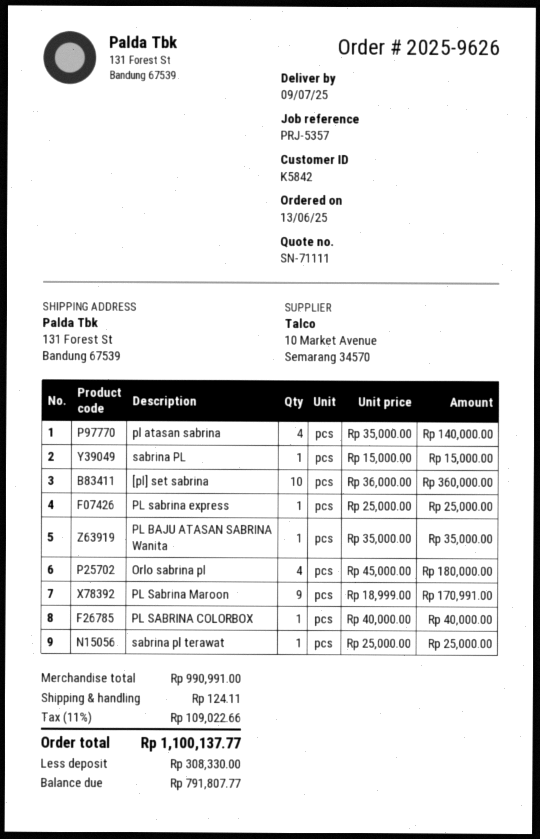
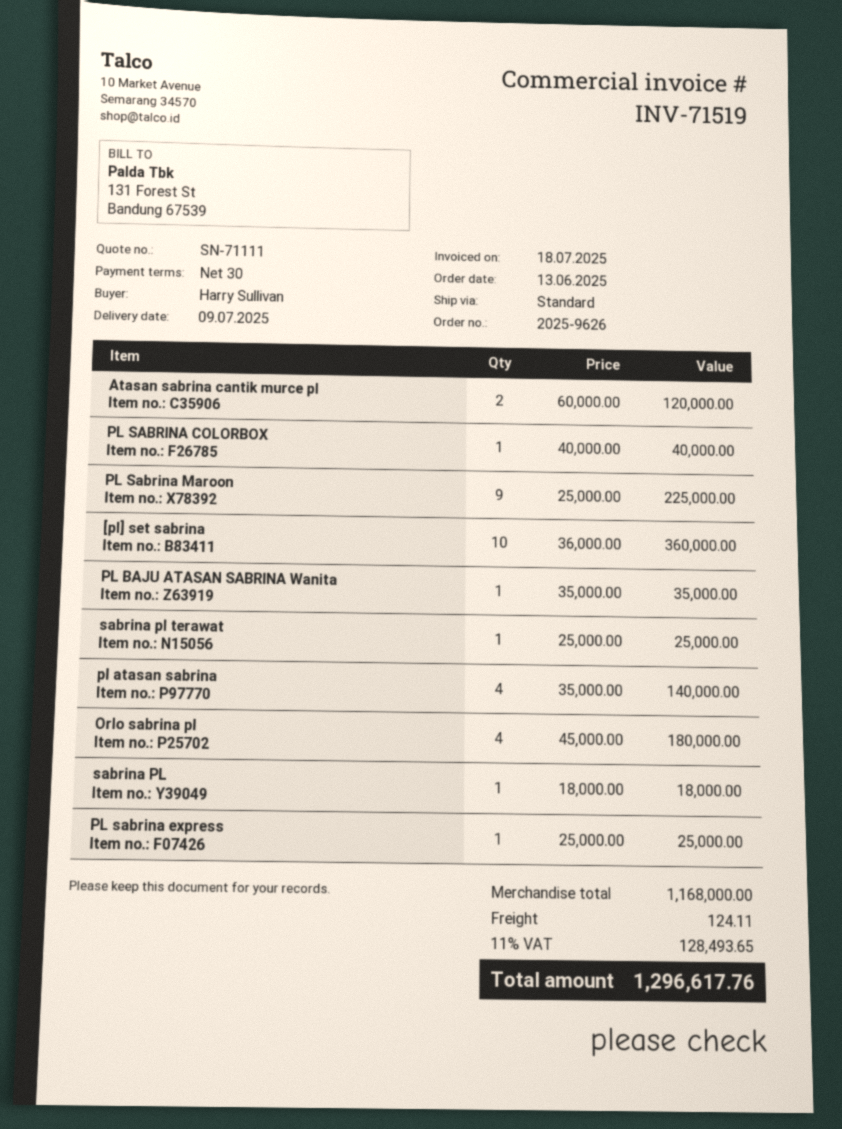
sabrina PL: 1 x 15000.00 = 15000.00 -> 1 x 18000.00 = 18000.00
PL Sabrina Maroon: 9 x 18999.00 = 170991.00 -> 9 x 25000.00 = 225000.00
Atasan sabrina cantik murce pl: none -> 2 x 60000.00 = 120000.00
subtotal: 990991.00 -> 1168000.00
tax: 11% = 109022.66 -> 11% = 128493.65
total: 1100137.77 -> 1296617.76

